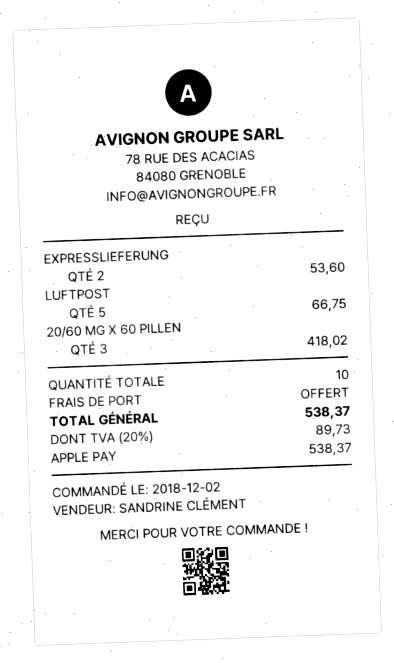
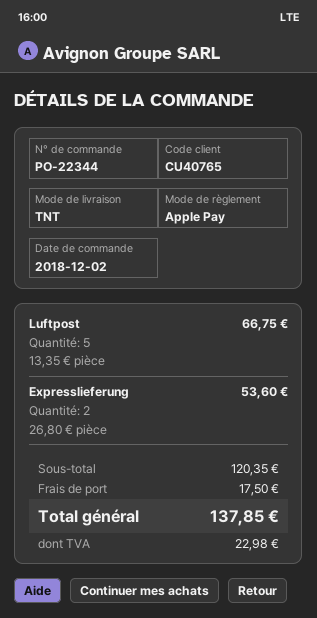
20/60 MG X 60 PILLEN: 3 for 418.02 -> none
shipping: 0.00 -> 17.50
tax: 89.73 -> 22.98
total: 538.37 -> 137.85

